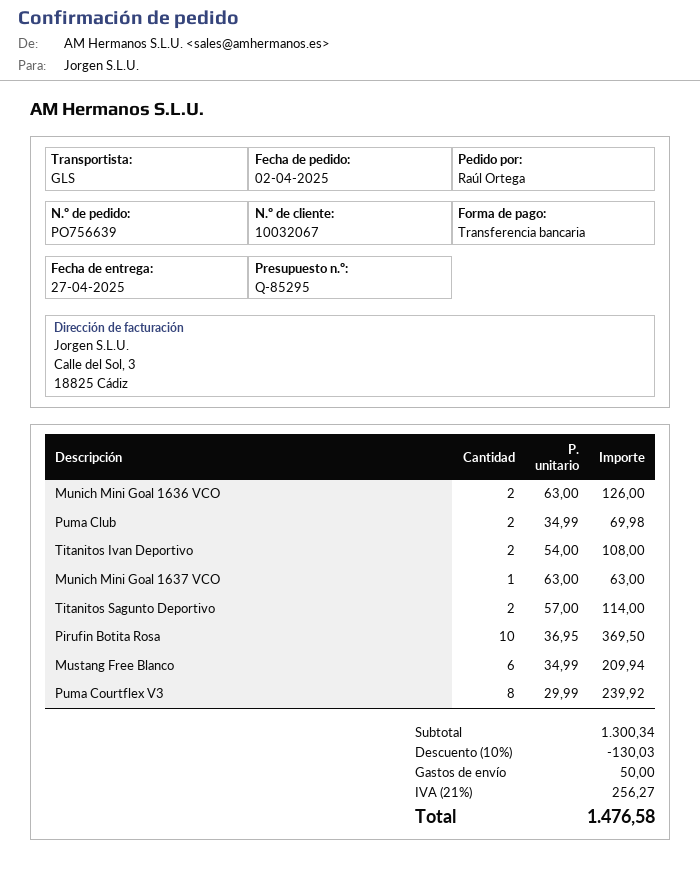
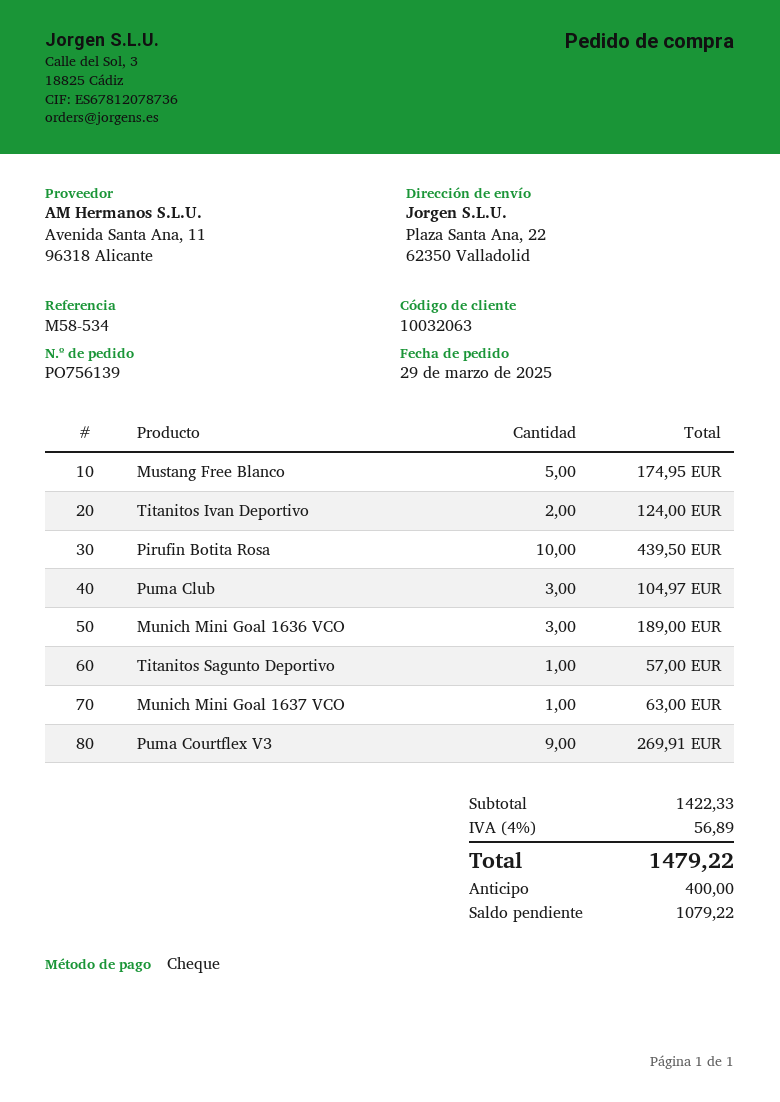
order number: PO756639 -> PO756139
order date: 2025-04-02 -> 2025-03-29
customer number: 10032067 -> 10032063
payment method: bank transfer -> cheque
Munich Mini Goal 1636 VCO: 2 for 126.00 -> 3 for 189.00
Puma Club: 2 for 69.98 -> 3 for 104.97
Titanitos Ivan Deportivo: 2 for 108.00 -> 2 for 124.00
Titanitos Sagunto Deportivo: 2 for 114.00 -> 1 for 57.00
Pirufin Botita Rosa: 10 for 369.50 -> 10 for 439.50
Mustang Free Blanco: 6 for 209.94 -> 5 for 174.95
Puma Courtflex V3: 8 for 239.92 -> 9 for 269.91
subtotal: 1300.34 -> 1422.33
discount: 10% = 130.03 -> none
shipping: 50.00 -> none
tax: 21% = 256.27 -> 4% = 56.89
total: 1476.58 -> 1479.22

